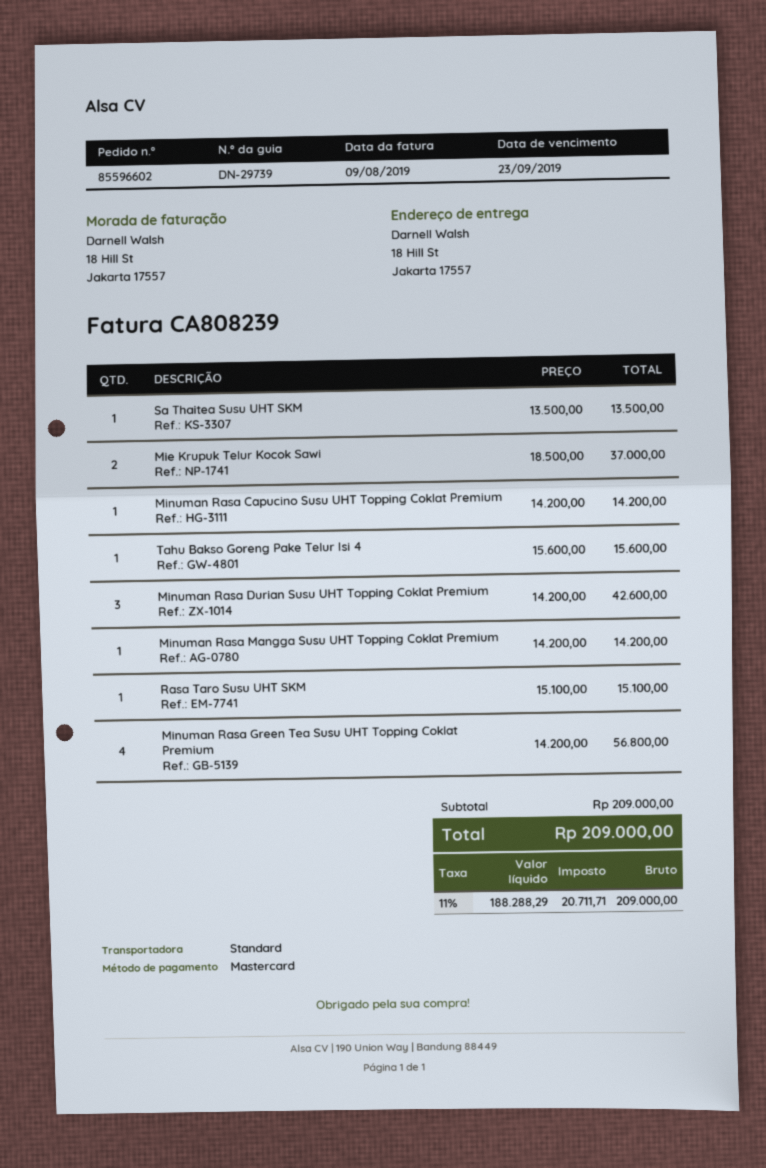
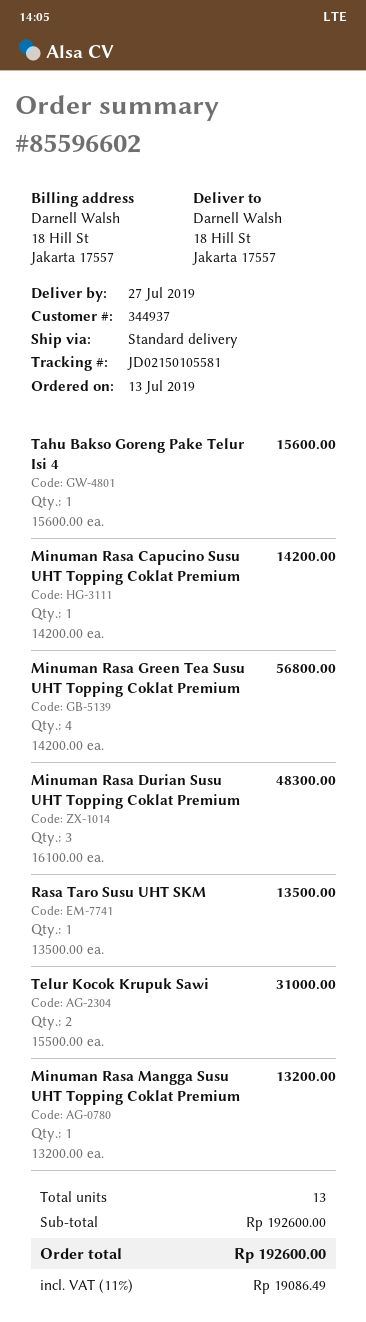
Sa Thaitea Susu UHT SKM: 1 x 13500.00 = 13500.00 -> none
Mie Krupuk Telur Kocok Sawi: 2 x 18500.00 = 37000.00 -> none
Minuman Rasa Durian Susu UHT Topping Coklat Premium: 3 x 14200.00 = 42600.00 -> 3 x 16100.00 = 48300.00
Minuman Rasa Mangga Susu UHT Topping Coklat Premium: 1 x 14200.00 = 14200.00 -> 1 x 13200.00 = 13200.00
Rasa Taro Susu UHT SKM: 1 x 15100.00 = 15100.00 -> 1 x 13500.00 = 13500.00
Telur Kocok Krupuk Sawi: none -> 2 x 15500.00 = 31000.00
subtotal: 209000.00 -> 192600.00
tax: 11% = 20711.71 -> 11% = 19086.49
total: 209000.00 -> 192600.00

